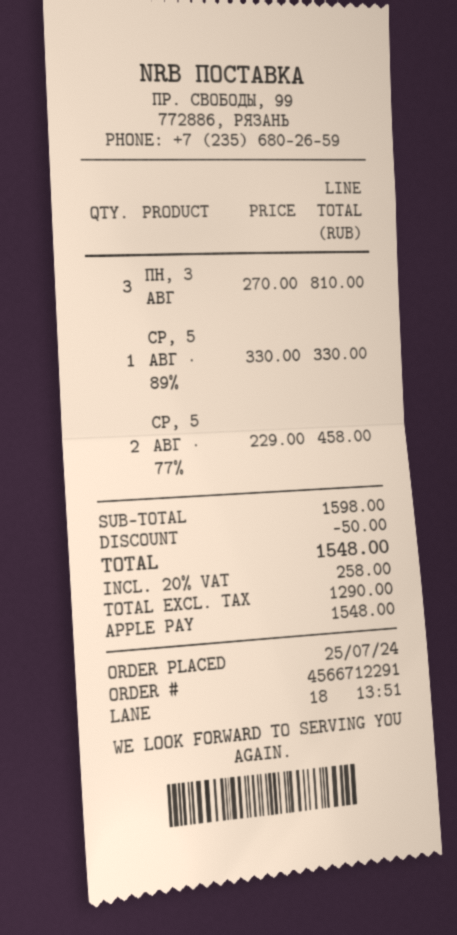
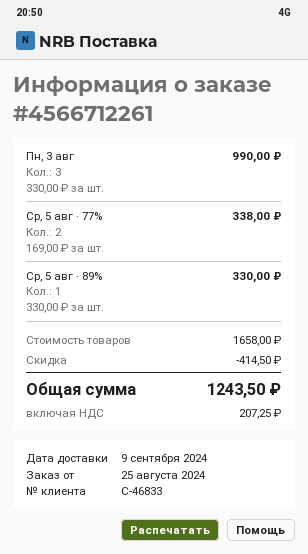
order number: 4566712291 -> 4566712261
order date: 2024-07-25 -> 2024-08-25
ПН, 3 АВГ: 3 x 270.00 = 810.00 -> 3 x 330.00 = 990.00
СР, 5 АВГ · 77%: 2 x 229.00 = 458.00 -> 2 x 169.00 = 338.00
subtotal: 1598.00 -> 1658.00
discount: 50.00 -> 414.50
tax: 258.00 -> 207.25
total: 1548.00 -> 1243.50

